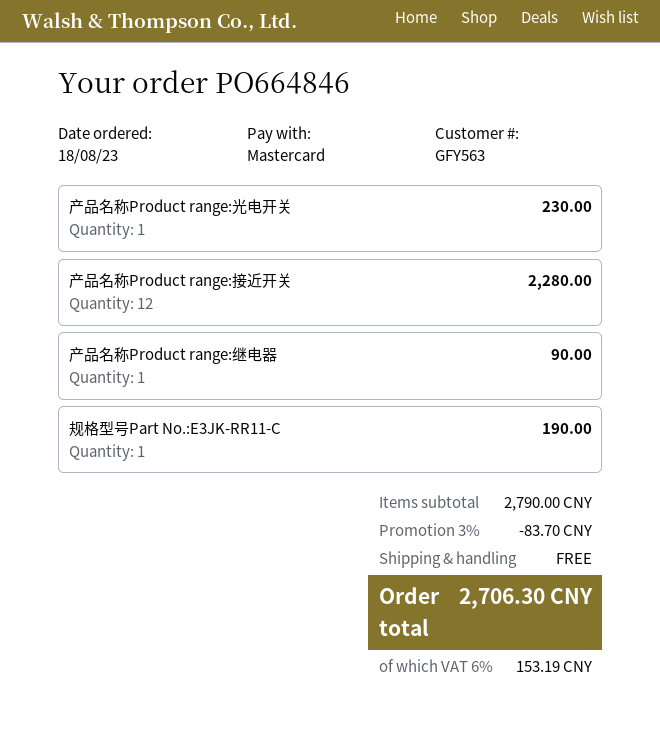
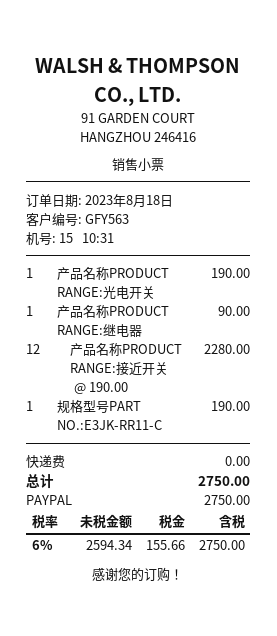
payment method: Mastercard -> PayPal
产品名称Product range:光电开关: 1 for 230.00 -> 1 for 190.00
discount: 3% = 83.70 -> none
tax: 6% = 153.19 -> 6% = 155.66
total: 2706.30 -> 2750.00

